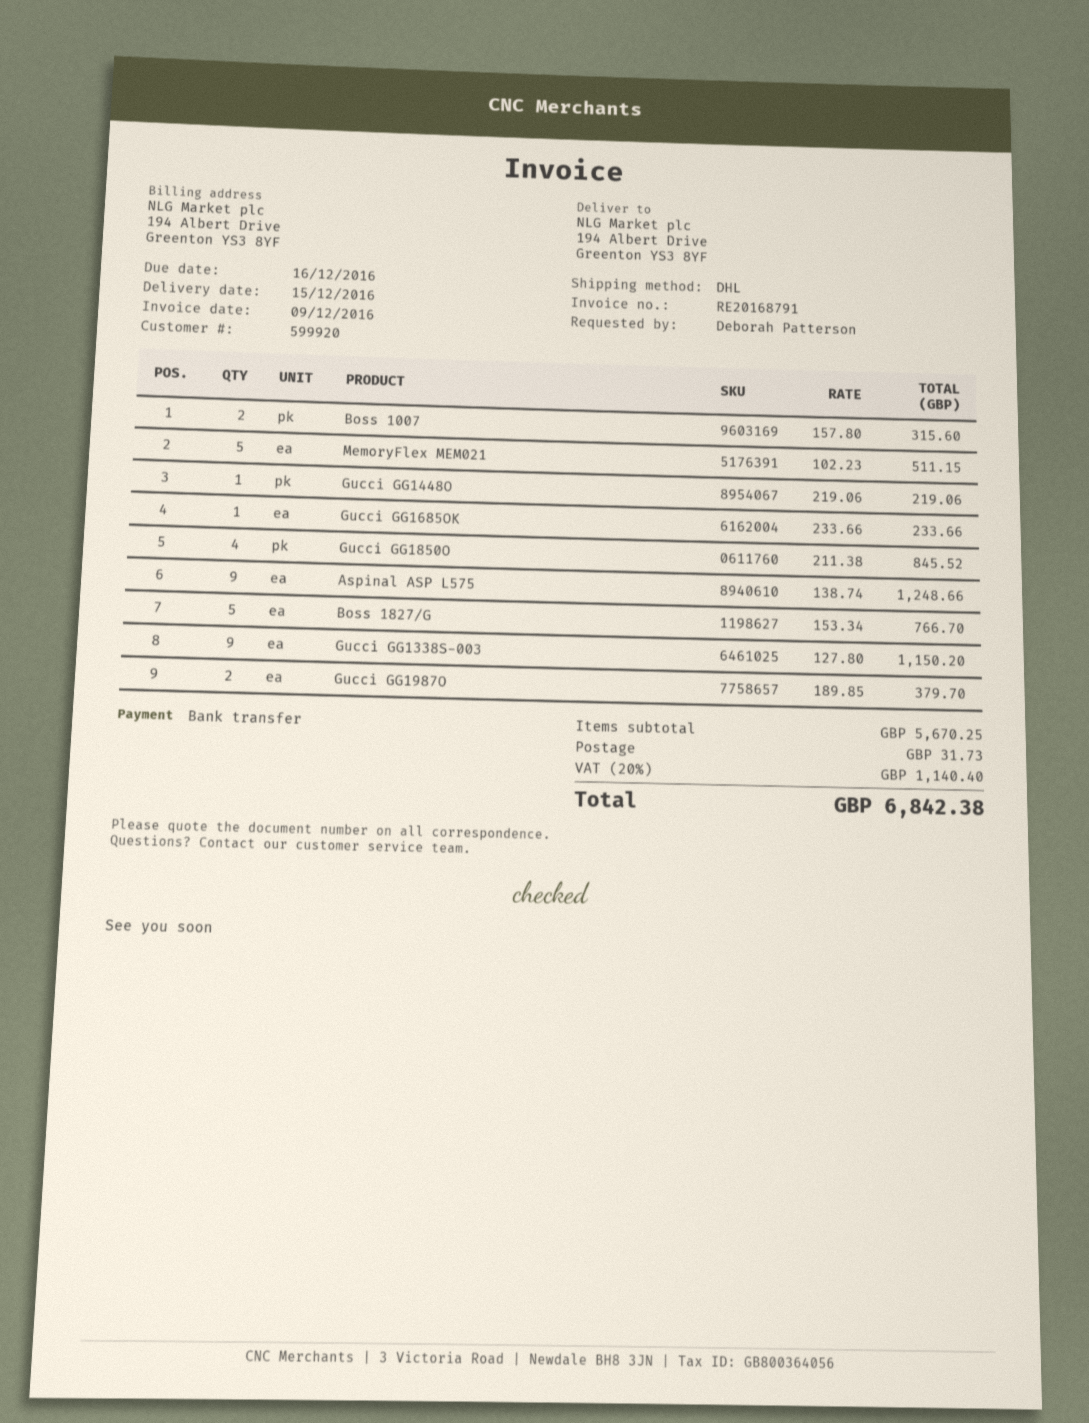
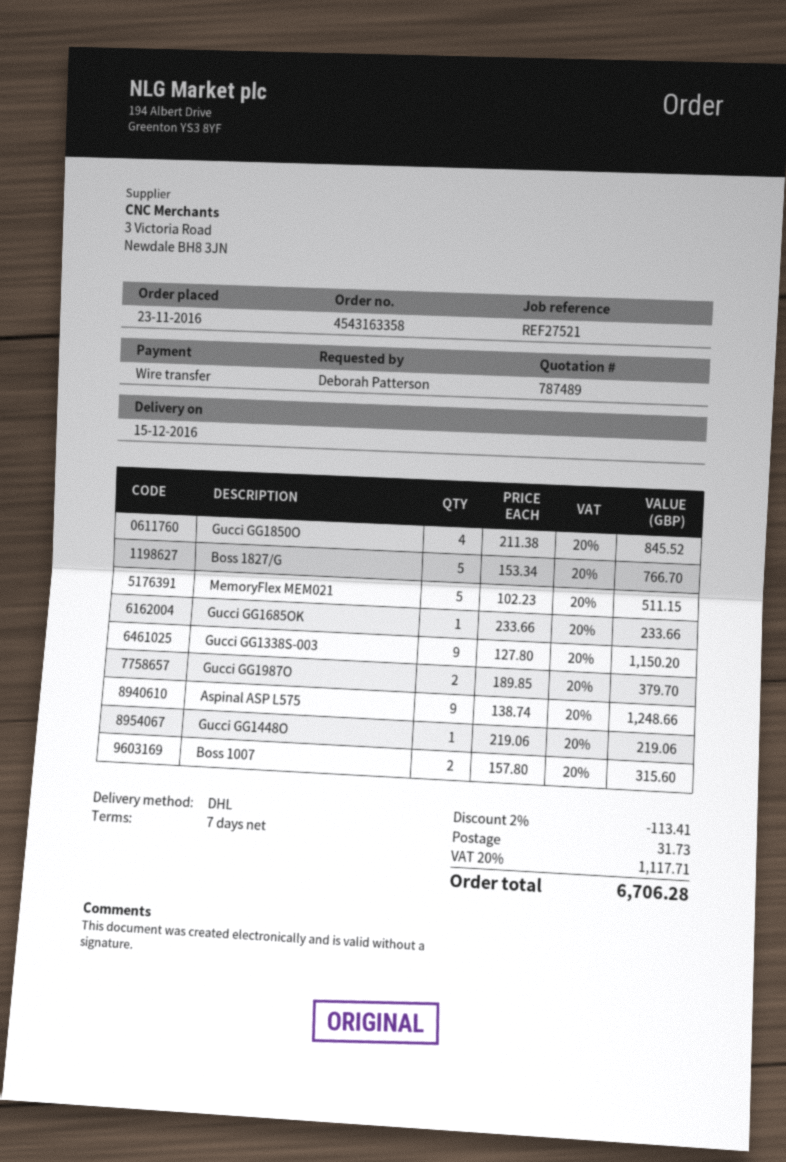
discount: none -> 2% = 113.41
tax: 20% = 1140.40 -> 20% = 1117.71
total: 6842.38 -> 6706.28

